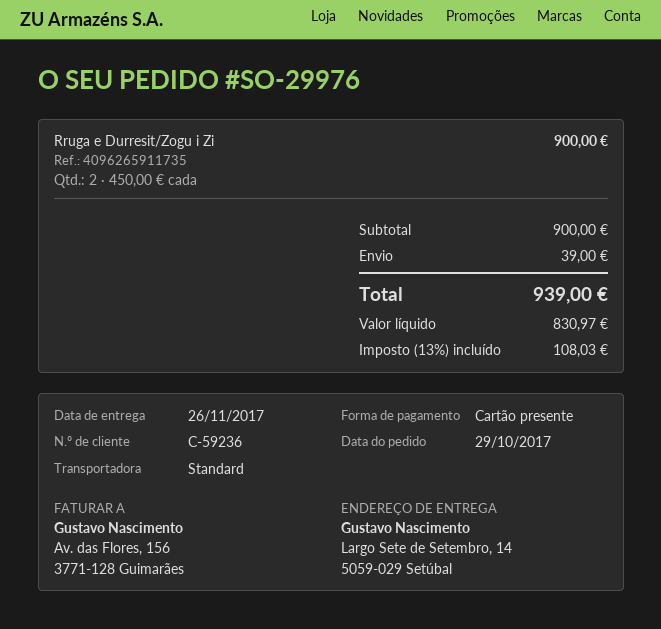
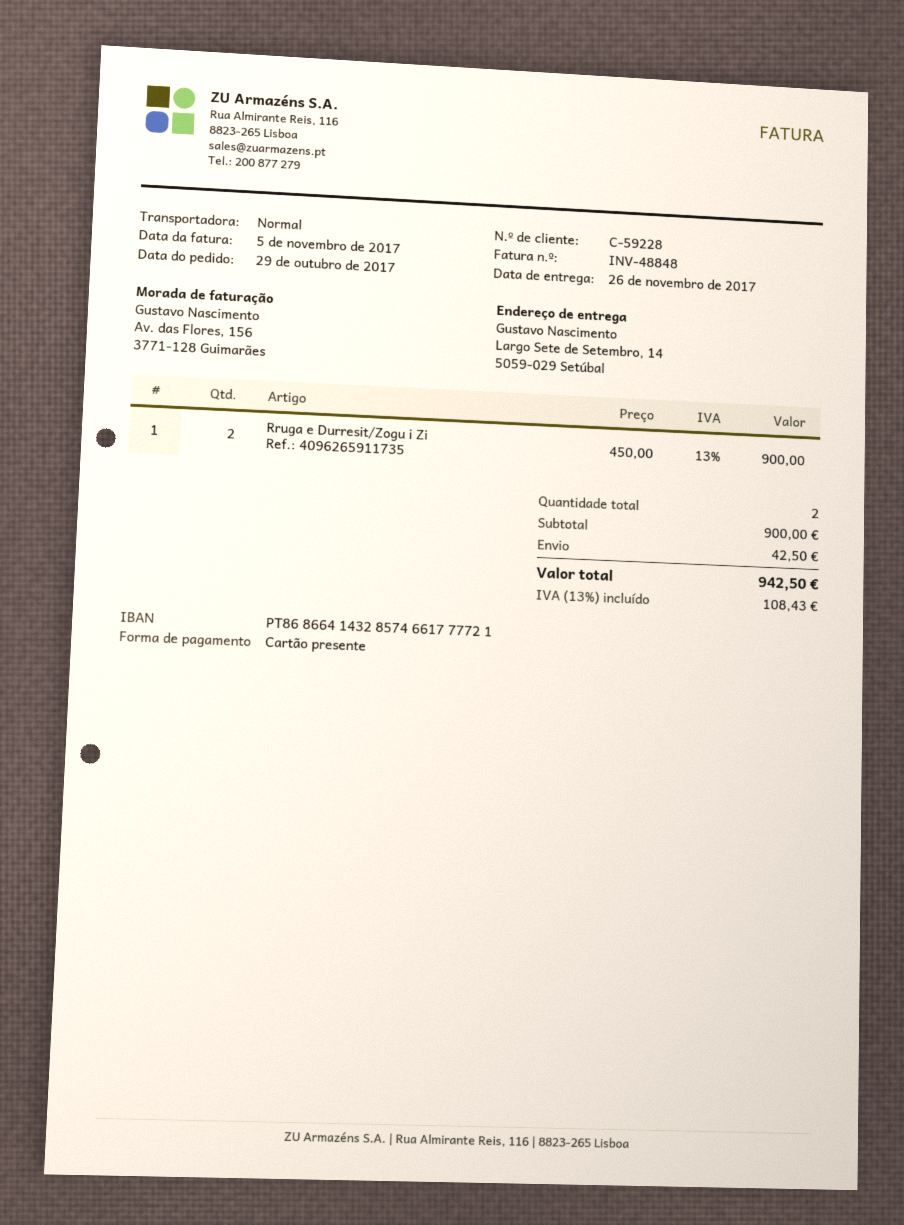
customer number: C-59236 -> C-59228
shipping: 39.00 -> 42.50
tax: 13% = 108.03 -> 13% = 108.43
total: 939.00 -> 942.50

